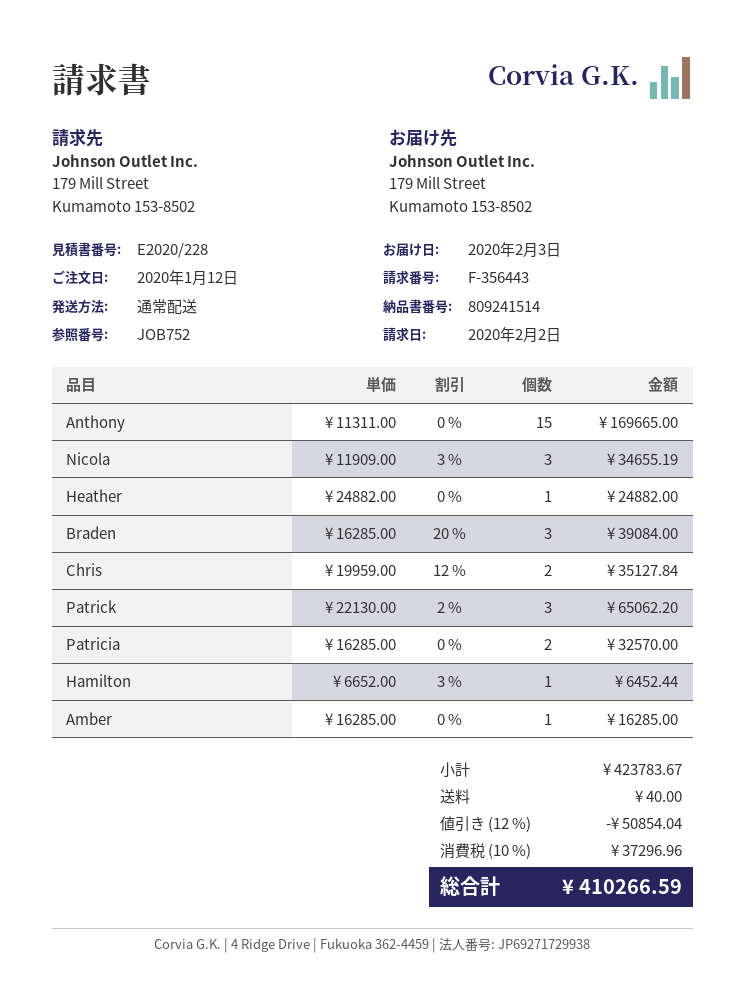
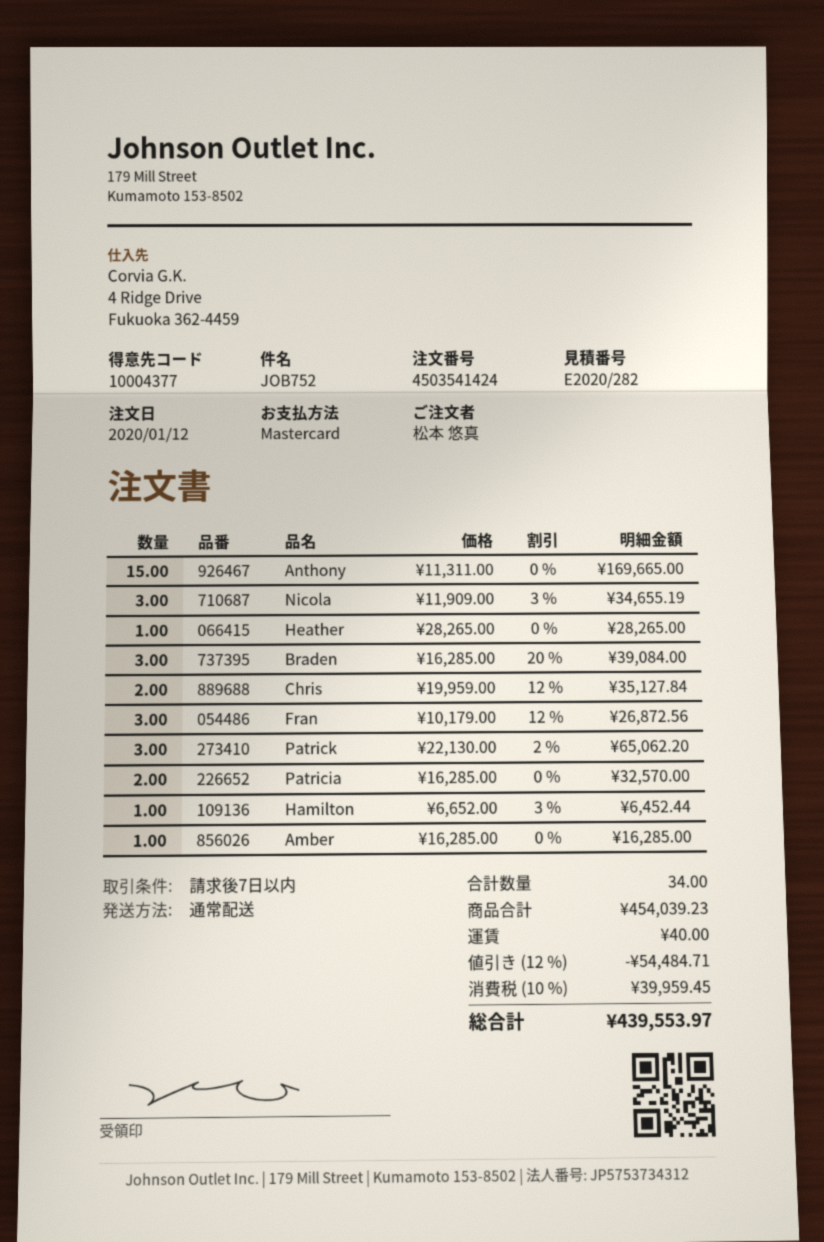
quote number: E2020/228 -> E2020/282
Heather: 1 x 24882.00 = 24882.00 -> 1 x 28265.00 = 28265.00
Fran: none -> 3 x 10179.00 - 12% = 26872.56
subtotal: 423783.67 -> 454039.23
discount: 12% = 50854.04 -> 12% = 54484.71
tax: 10% = 37296.96 -> 10% = 39959.45
total: 410266.59 -> 439553.97

